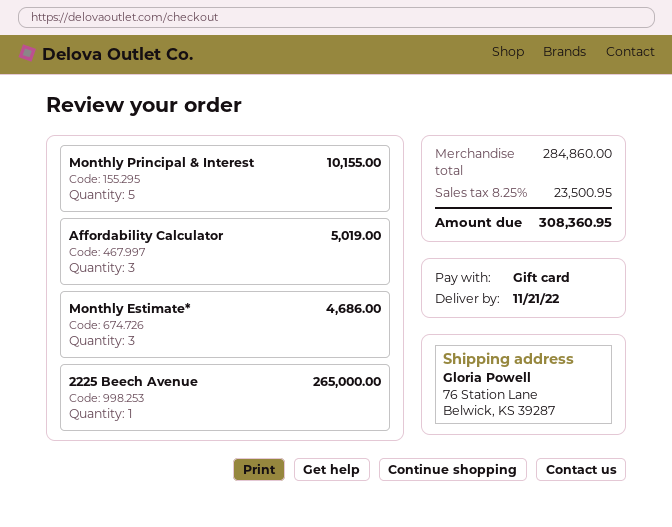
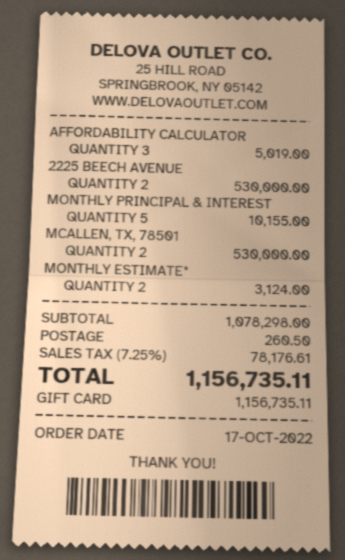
Monthly Estimate*: 3 for 4686.00 -> 2 for 3124.00
2225 Beech Avenue: 1 for 265000.00 -> 2 for 530000.00
MCALLEN, TX, 78501: none -> 2 for 530000.00
subtotal: 284860.00 -> 1078298.00
shipping: none -> 260.50
tax: 8.25% = 23500.95 -> 7.25% = 78176.61
total: 308360.95 -> 1156735.11

